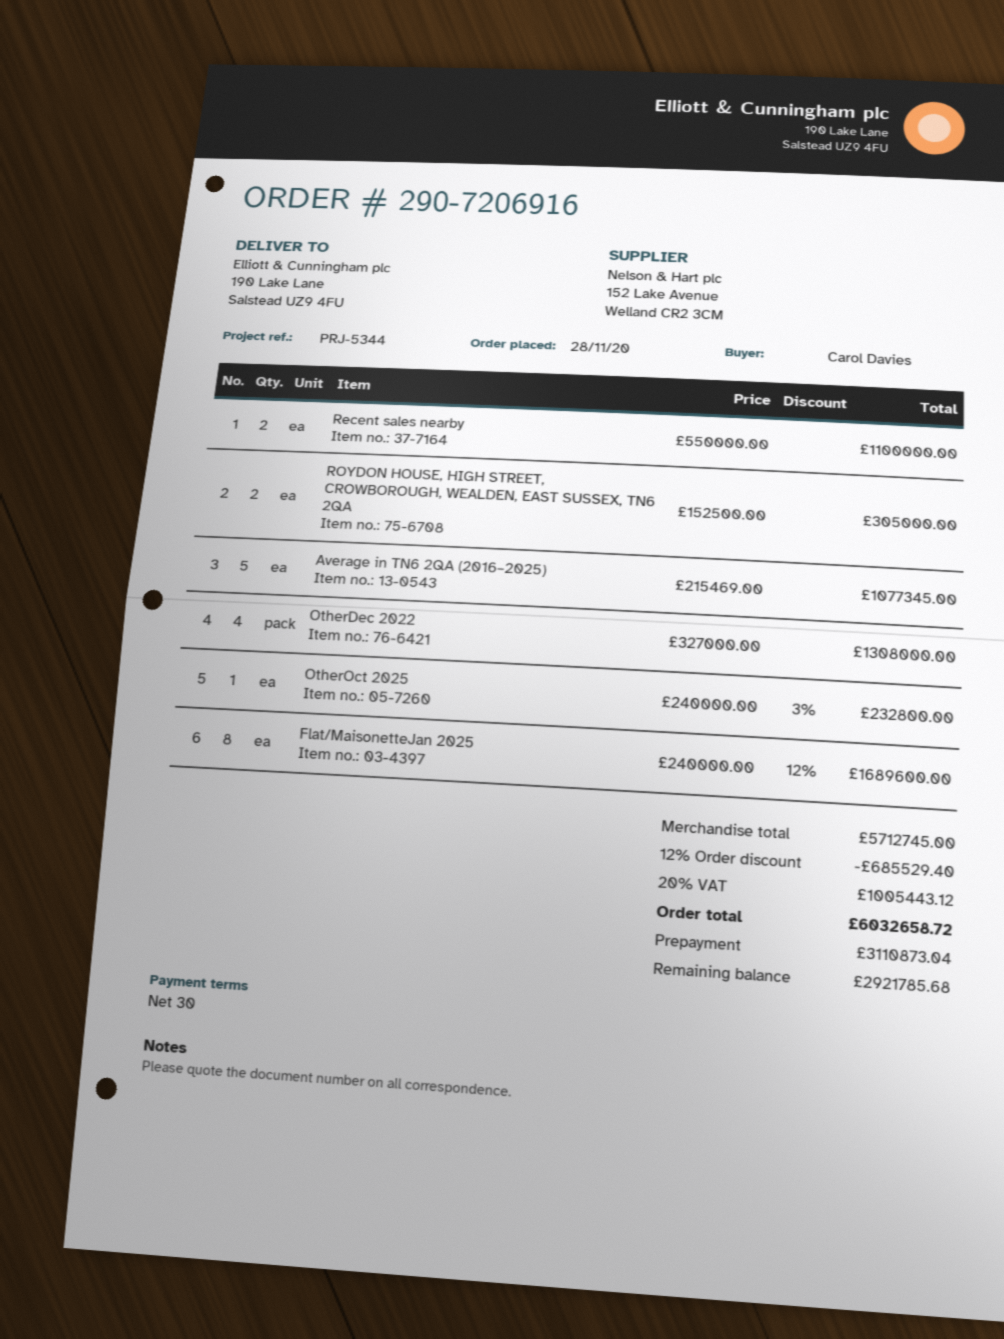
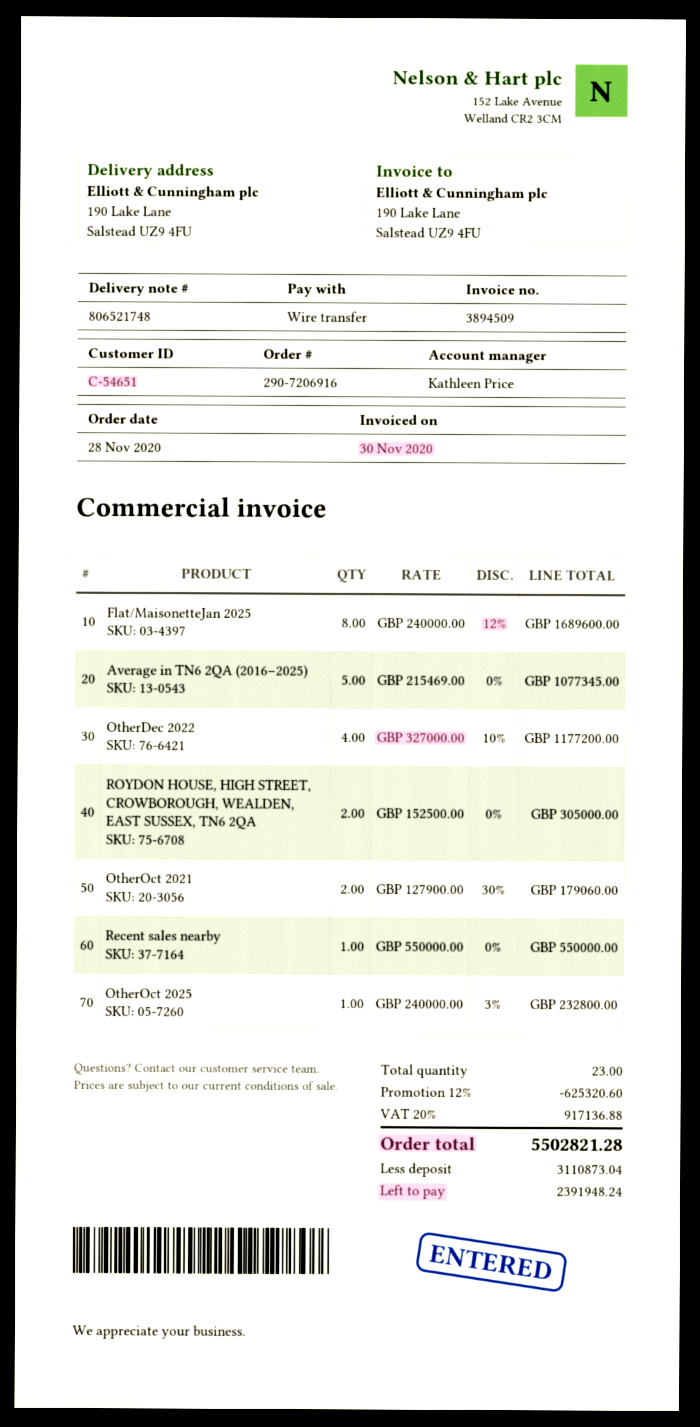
Recent sales nearby: 2 x 550000.00 = 1100000.00 -> 1 x 550000.00 = 550000.00
OtherDec 2022: 4 x 327000.00 = 1308000.00 -> 4 x 327000.00 - 10% = 1177200.00
OtherOct 2021: none -> 2 x 127900.00 - 30% = 179060.00
discount: 12% = 685529.40 -> 12% = 625320.60
tax: 20% = 1005443.12 -> 20% = 917136.88
total: 6032658.72 -> 5502821.28
balance: 2921785.68 -> 2391948.24

